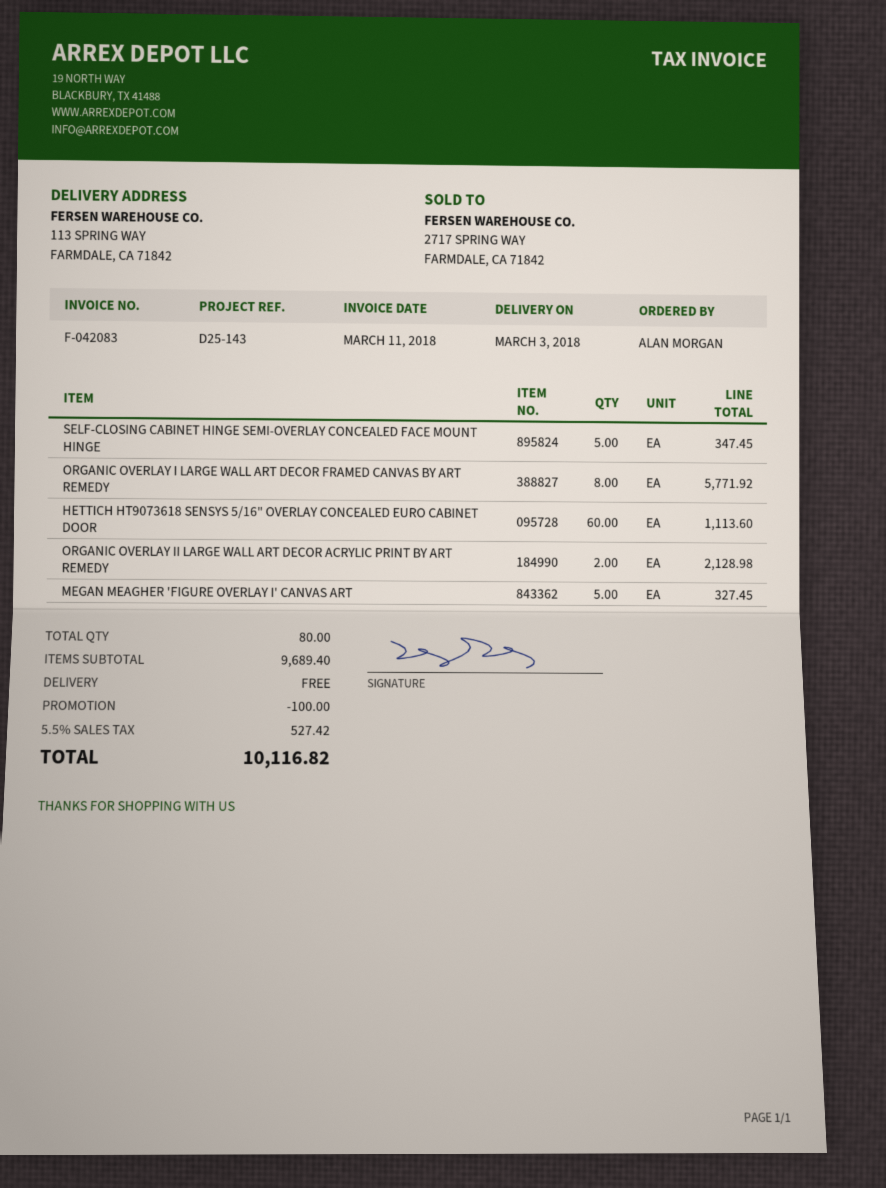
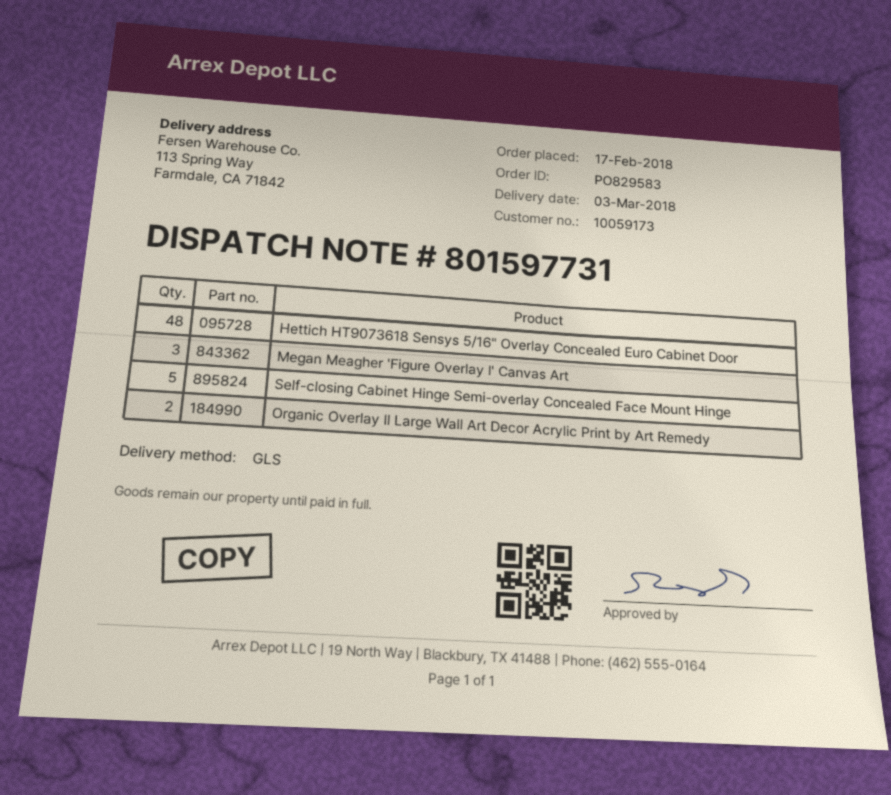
ORGANIC OVERLAY I LARGE WALL ART DECOR FRAMED CANVAS BY ART REMEDY: 8 -> none
HETTICH HT9073618 SENSYS 5/16" OVERLAY CONCEALED EURO CABINET DOOR: 60 -> 48
MEGAN MEAGHER 'FIGURE OVERLAY I' CANVAS ART: 5 -> 3

